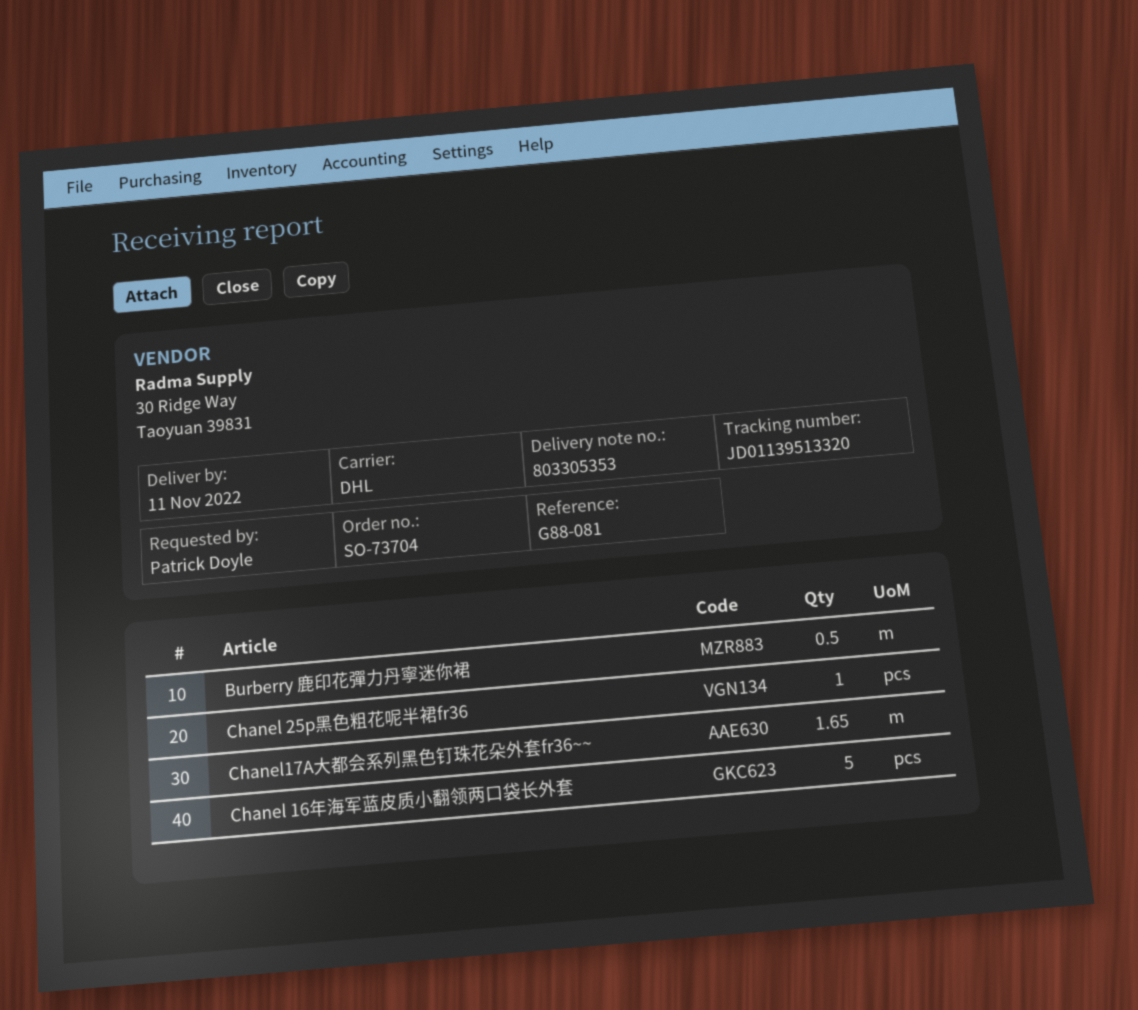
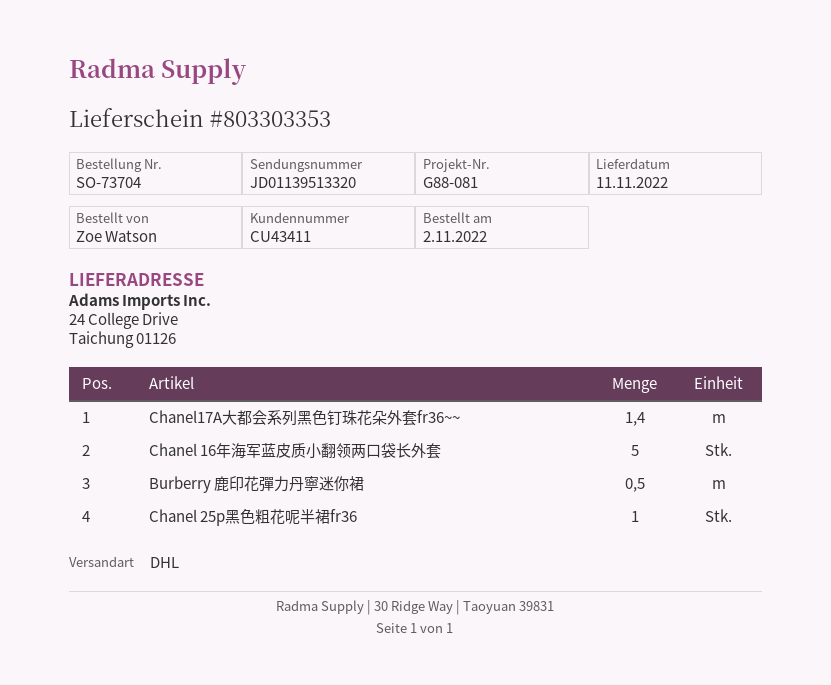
delivery note number: 803305353 -> 803303353
ordered by: Patrick Doyle -> Zoe Watson
Chanel17A大都会系列黑色钉珠花朵外套fr36~~: 1.65 -> 1.4

